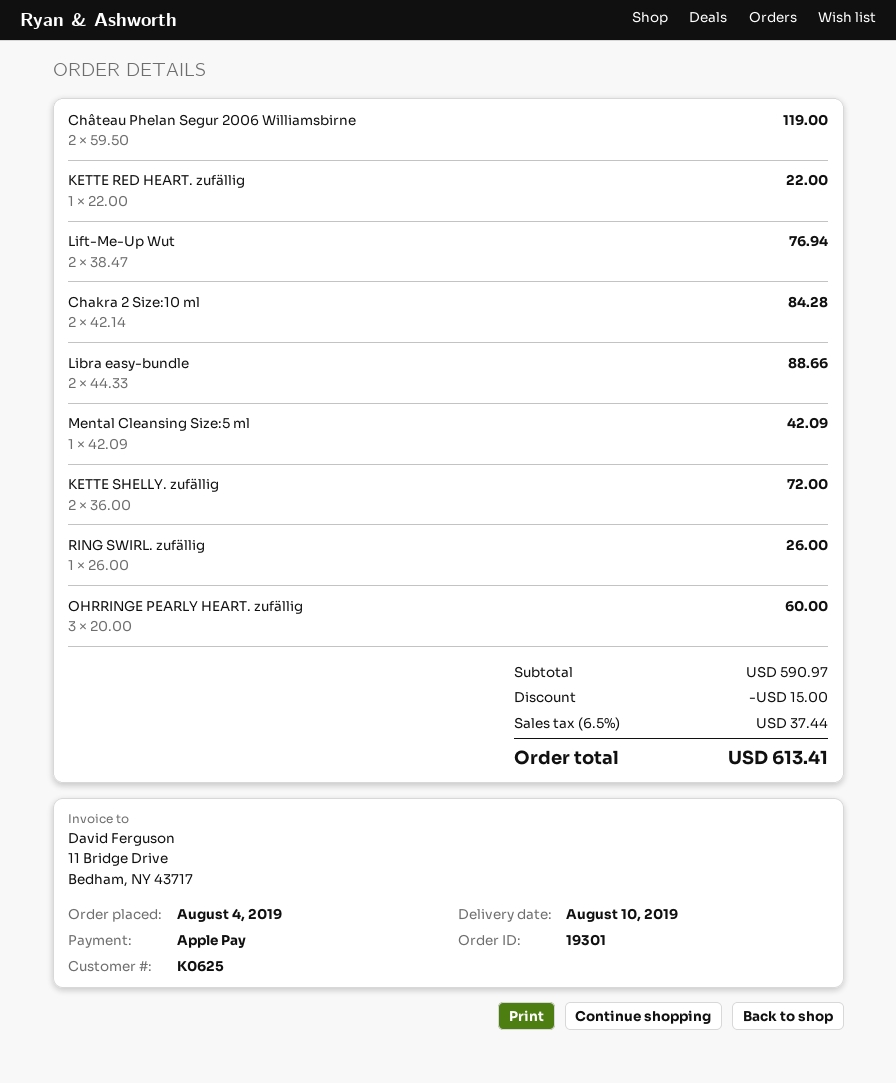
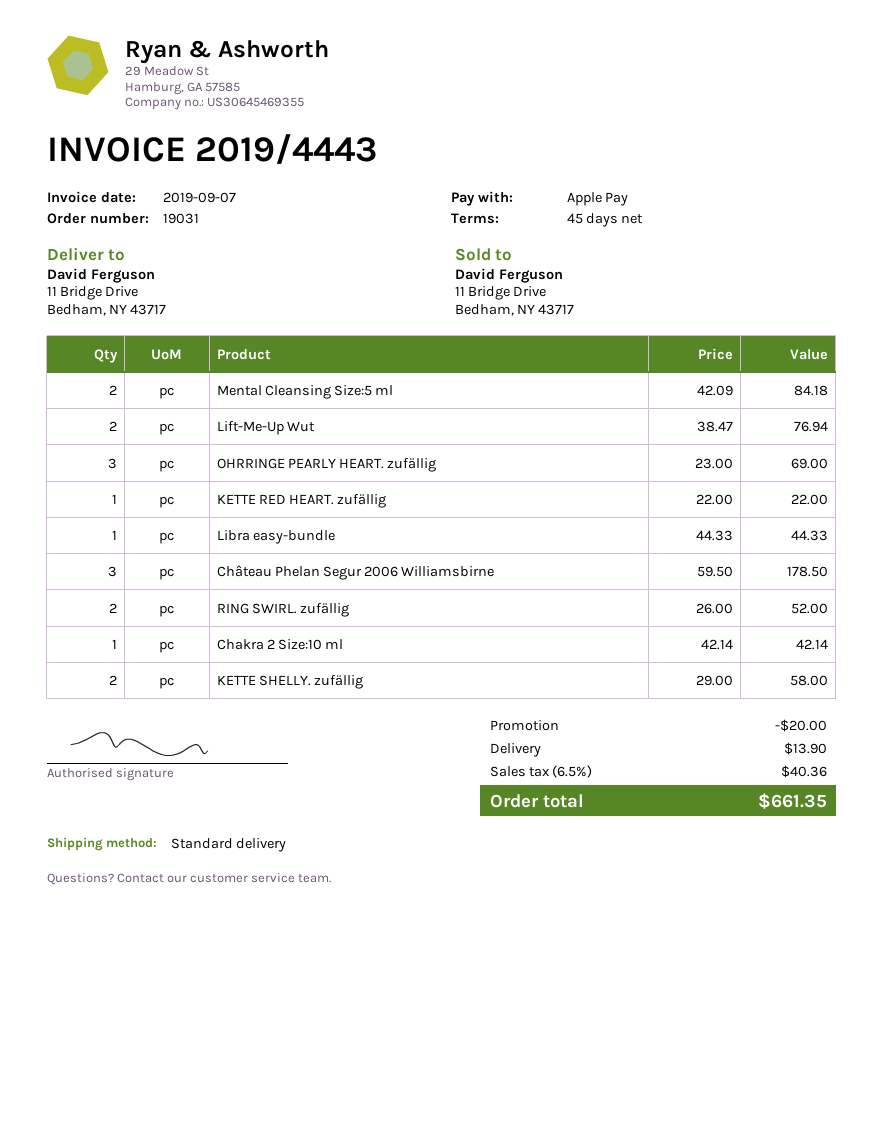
order number: 19301 -> 19031
Château Phelan Segur 2006 Williamsbirne: 2 x 59.50 = 119.00 -> 3 x 59.50 = 178.50
Chakra 2 Size:10 ml: 2 x 42.14 = 84.28 -> 1 x 42.14 = 42.14
Libra easy-bundle: 2 x 44.33 = 88.66 -> 1 x 44.33 = 44.33
Mental Cleansing Size:5 ml: 1 x 42.09 = 42.09 -> 2 x 42.09 = 84.18
KETTE SHELLY. zufällig: 2 x 36.00 = 72.00 -> 2 x 29.00 = 58.00
RING SWIRL. zufällig: 1 x 26.00 = 26.00 -> 2 x 26.00 = 52.00
OHRRINGE PEARLY HEART. zufällig: 3 x 20.00 = 60.00 -> 3 x 23.00 = 69.00
discount: 15.00 -> 20.00
shipping: none -> 13.90
tax: 6.5% = 37.44 -> 6.5% = 40.36
total: 613.41 -> 661.35

